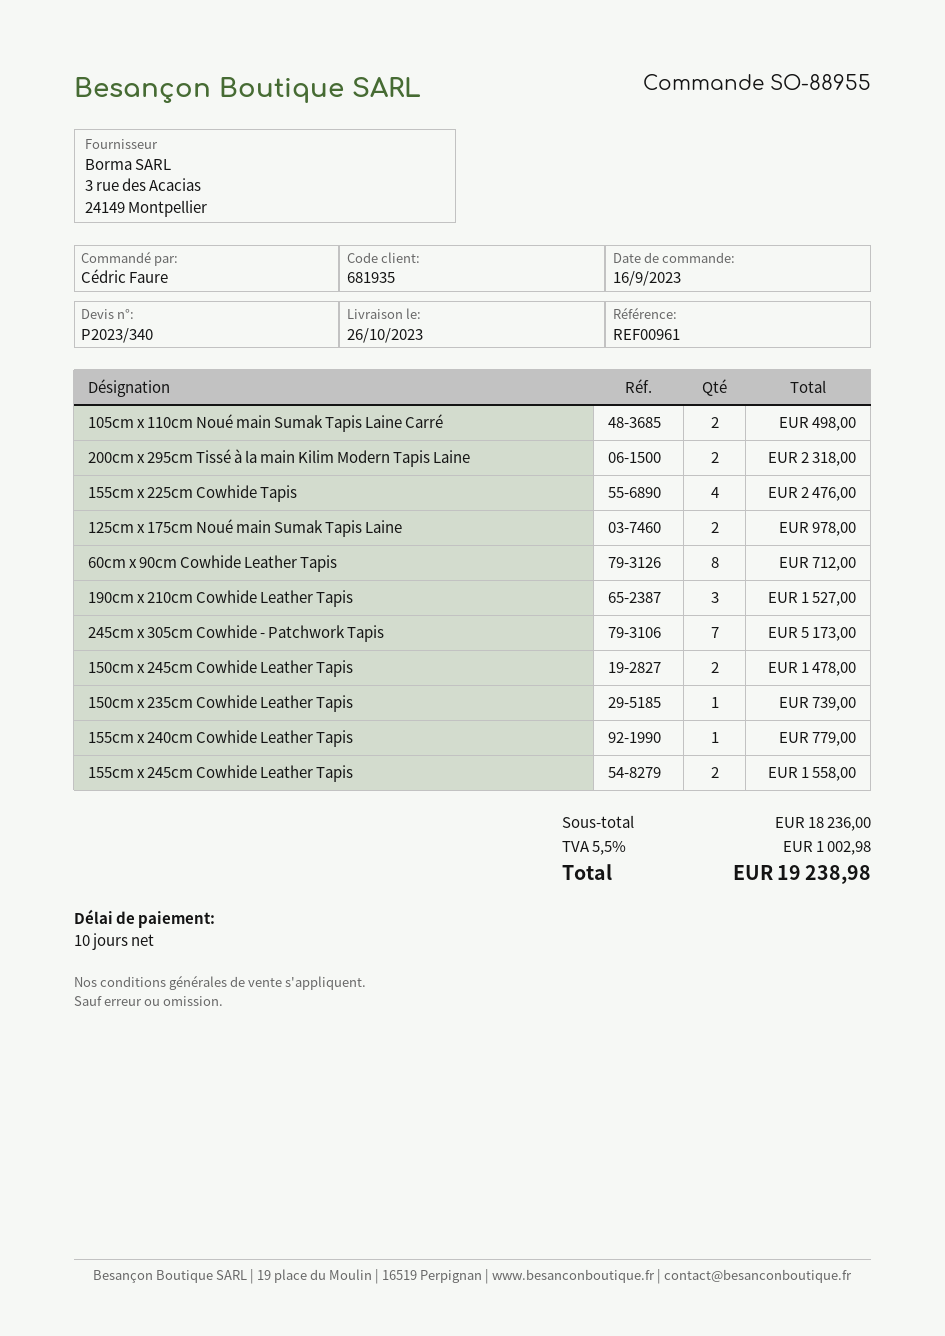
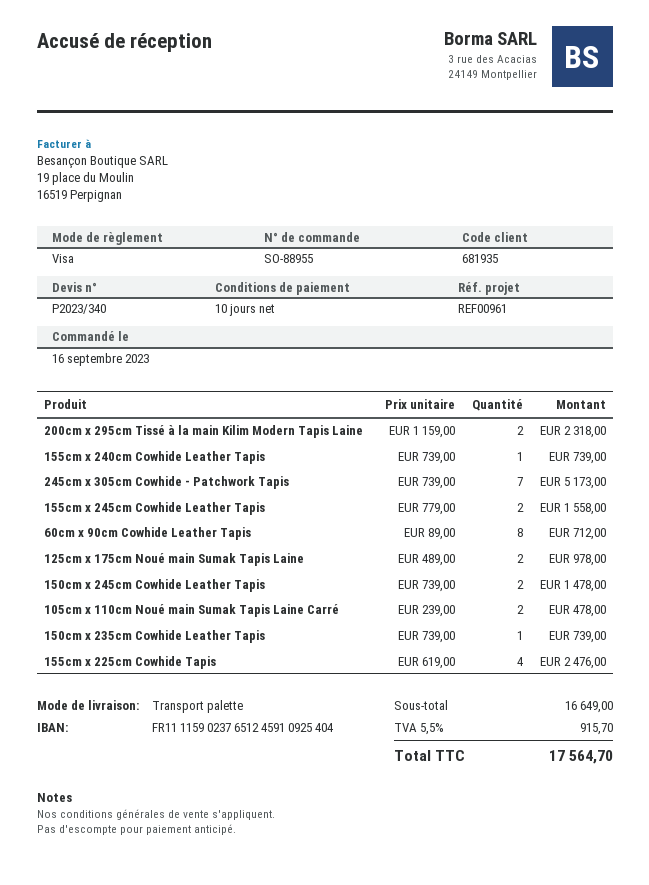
105cm x 110cm Noué main Sumak Tapis Laine Carré: 2 for 498.00 -> 2 for 478.00
190cm x 210cm Cowhide Leather Tapis: 3 for 1527.00 -> none
155cm x 240cm Cowhide Leather Tapis: 1 for 779.00 -> 1 for 739.00
subtotal: 18236.00 -> 16649.00
tax: 5.5% = 1002.98 -> 5.5% = 915.70
total: 19238.98 -> 17564.70

